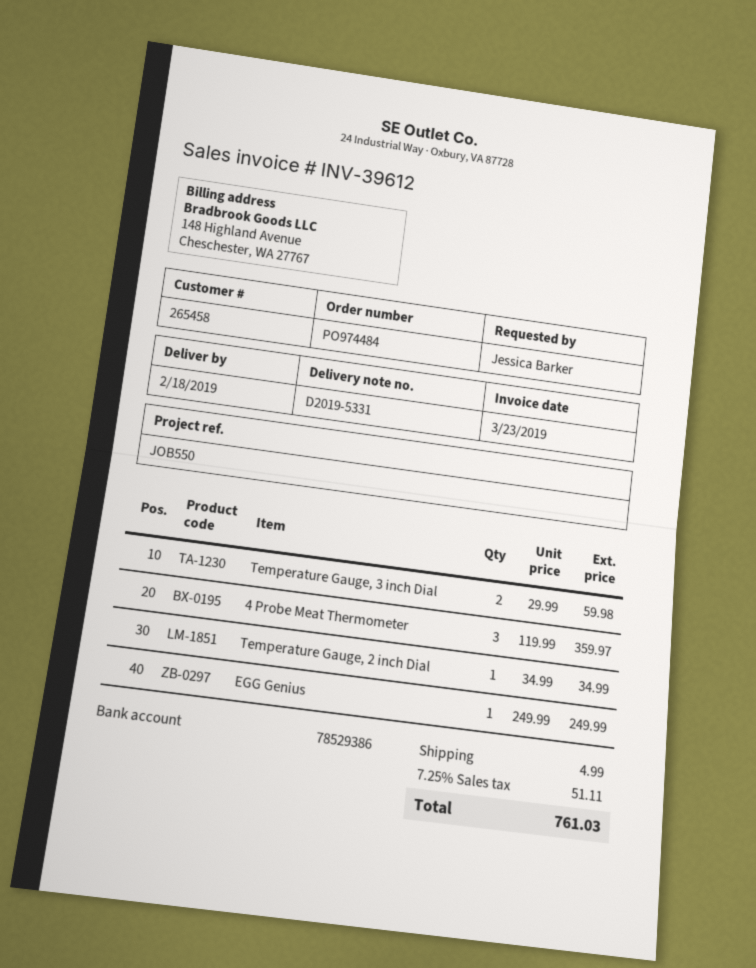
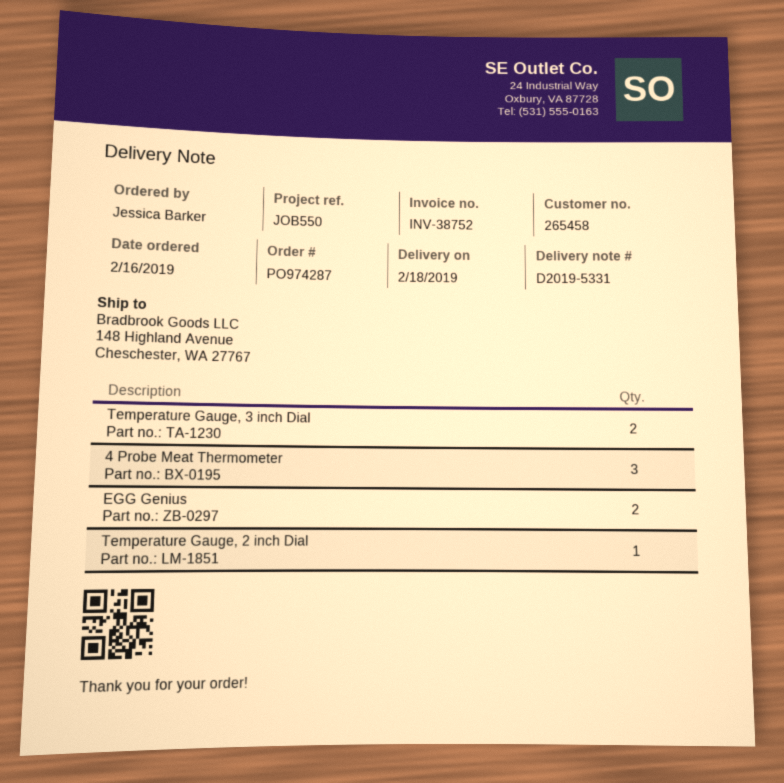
order number: PO974484 -> PO974287
invoice number: INV-39612 -> INV-38752
EGG Genius: 1 -> 2

